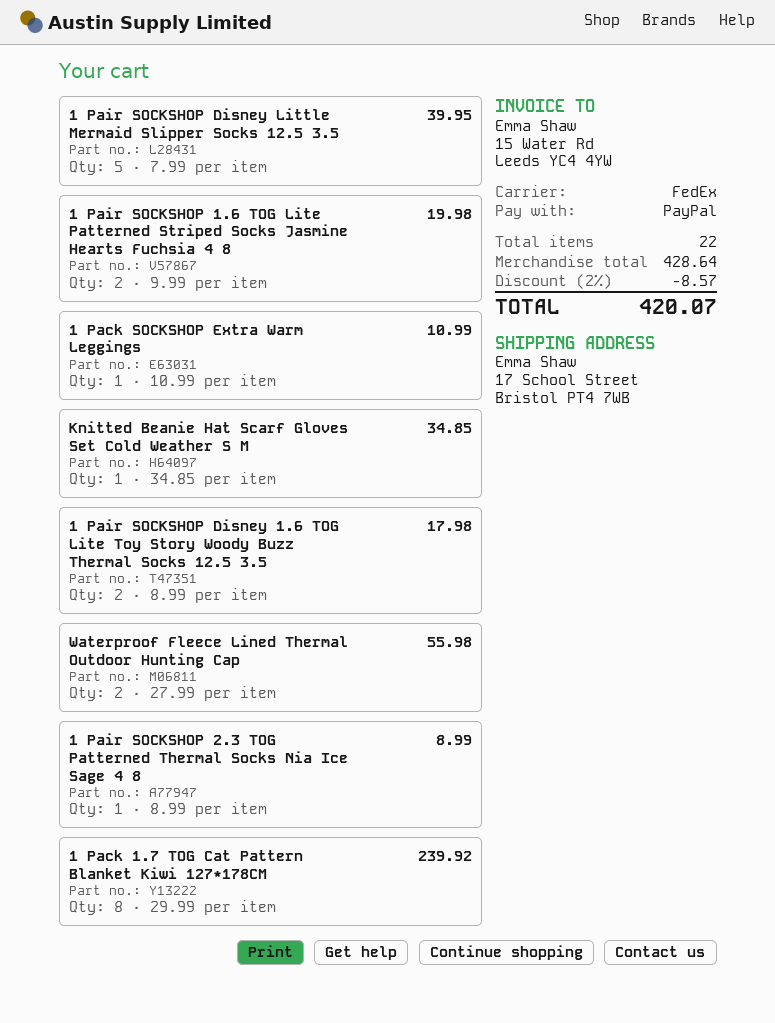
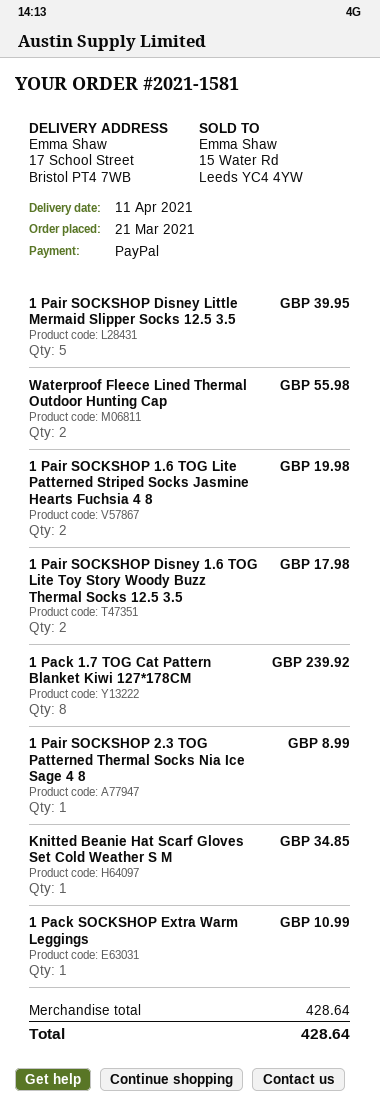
discount: 2% = 8.57 -> none
total: 420.07 -> 428.64

